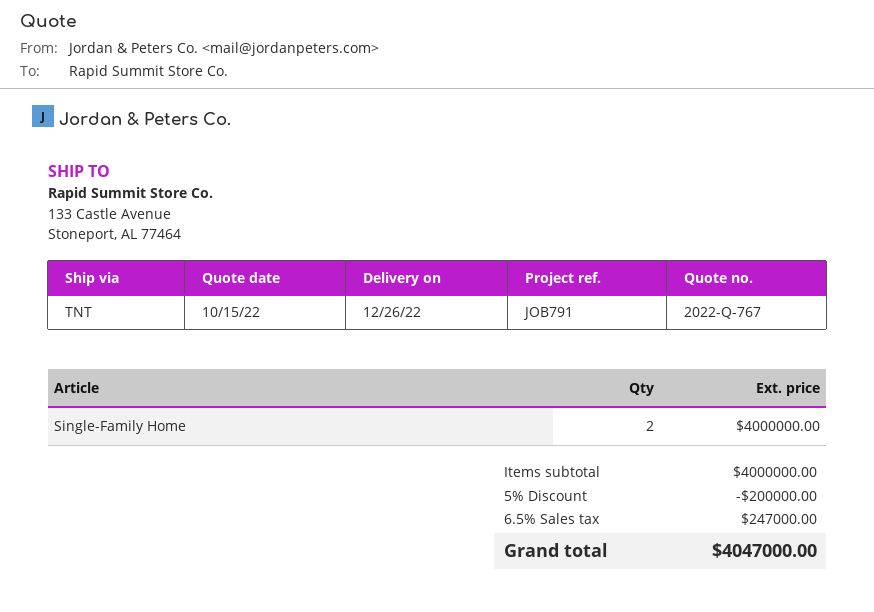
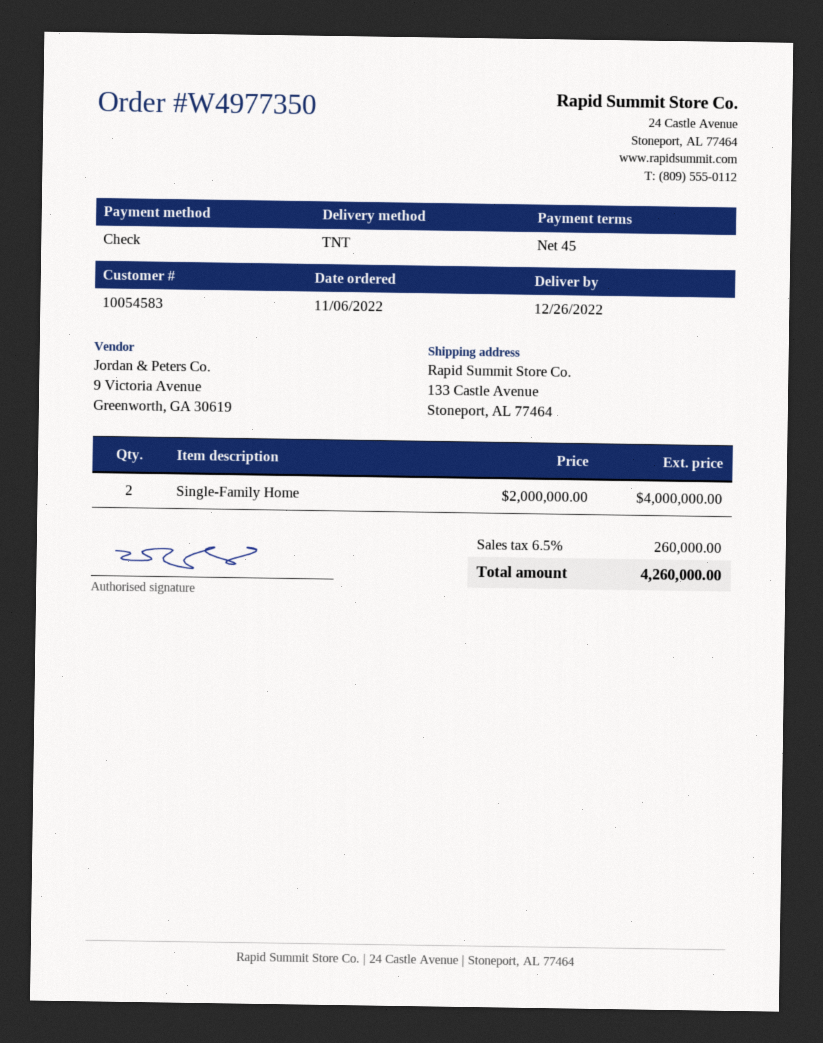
discount: 5% = 200000.00 -> none
tax: 6.5% = 247000.00 -> 6.5% = 260000.00
total: 4047000.00 -> 4260000.00

